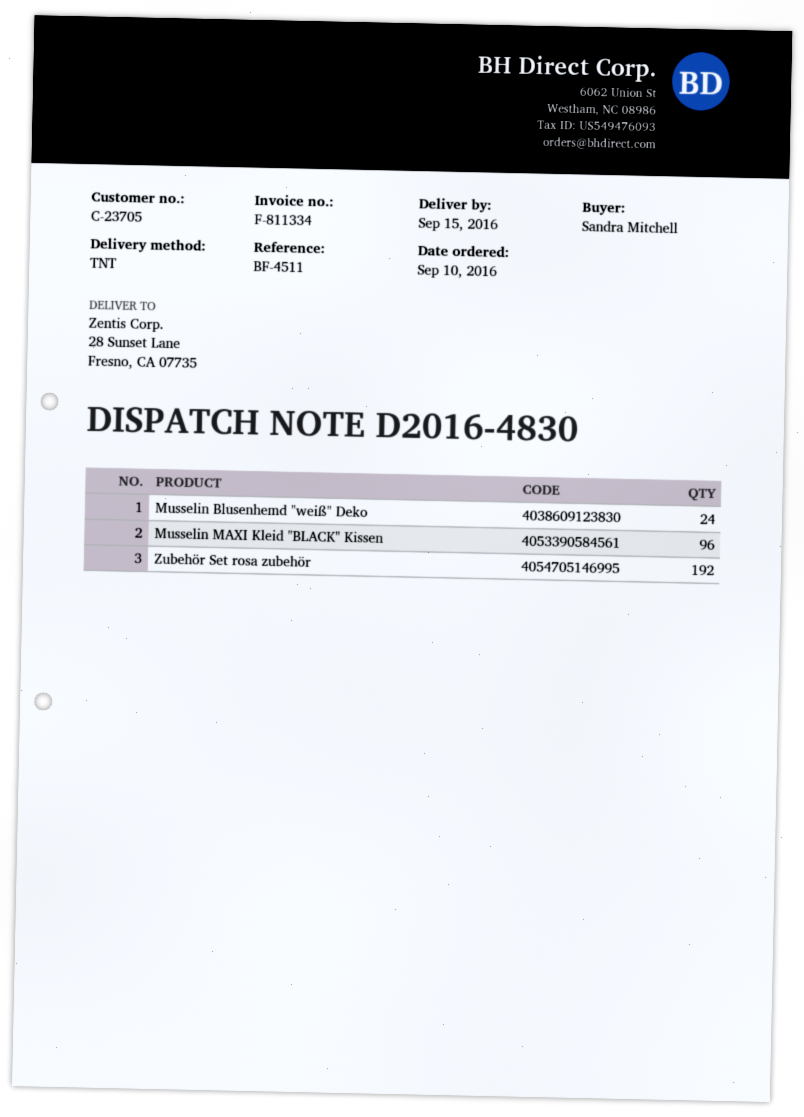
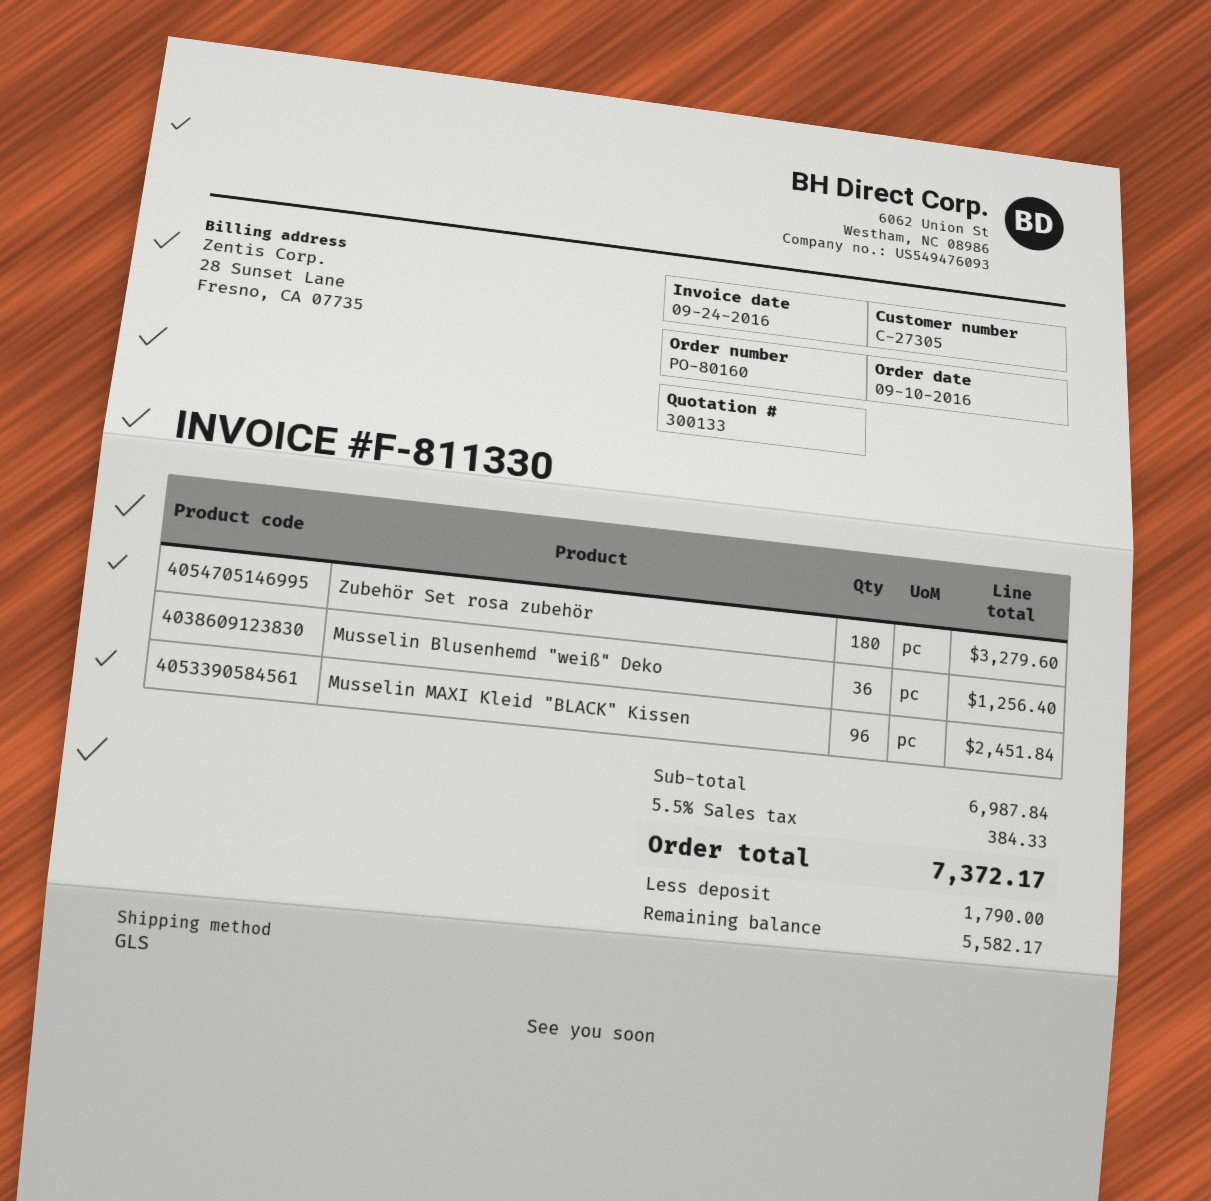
invoice number: F-811334 -> F-811330
customer number: C-23705 -> C-27305
shipping method: TNT -> GLS
Musselin Blusenhemd "weiß" Deko: 24 -> 36
Zubehör Set rosa zubehör: 192 -> 180

